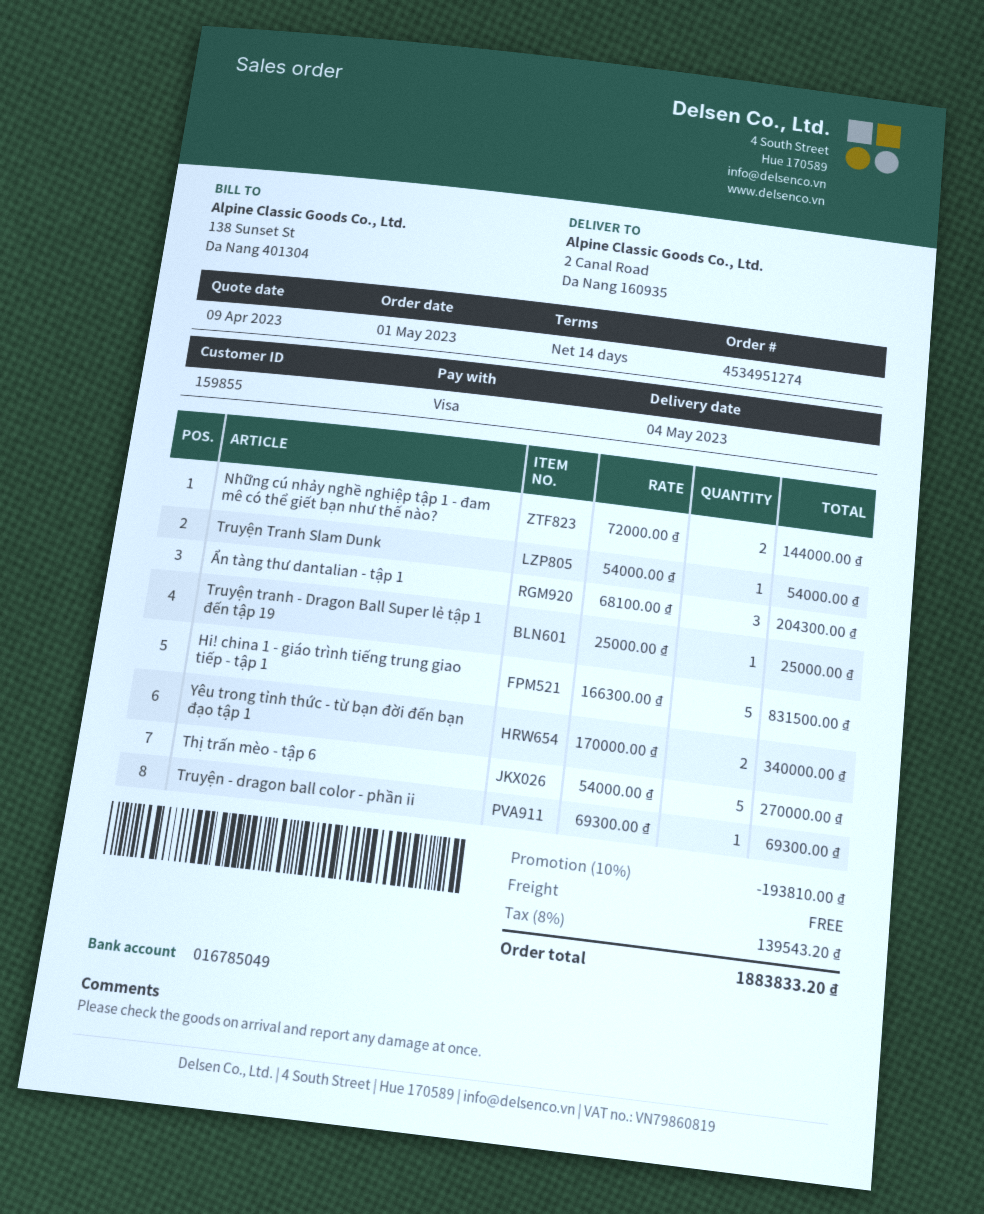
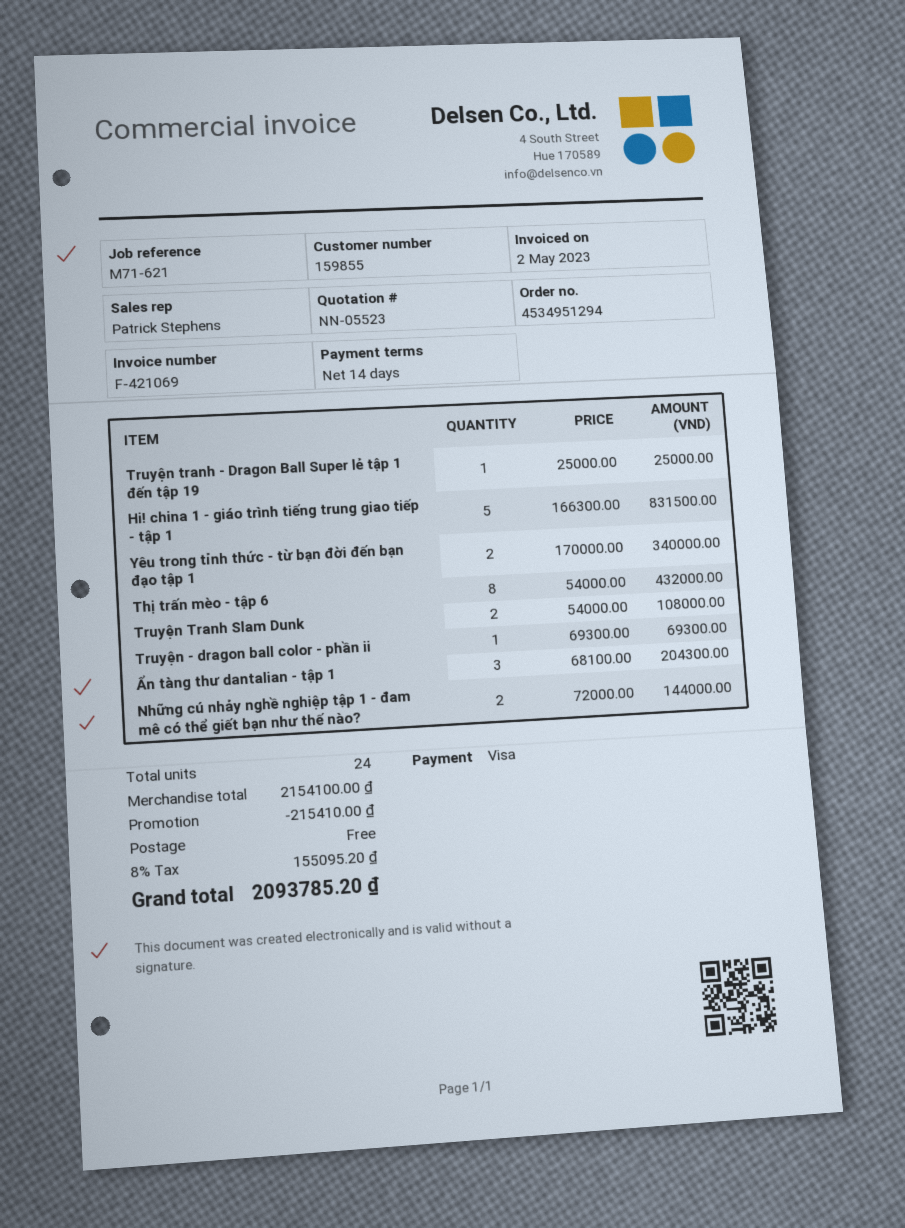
order number: 4534951274 -> 4534951294
Truyện Tranh Slam Dunk: 1 x 54000.00 = 54000.00 -> 2 x 54000.00 = 108000.00
Thị trấn mèo - tập 6: 5 x 54000.00 = 270000.00 -> 8 x 54000.00 = 432000.00
discount: 193810.00 -> 215410.00
tax: 8% = 139543.20 -> 8% = 155095.20
total: 1883833.20 -> 2093785.20

